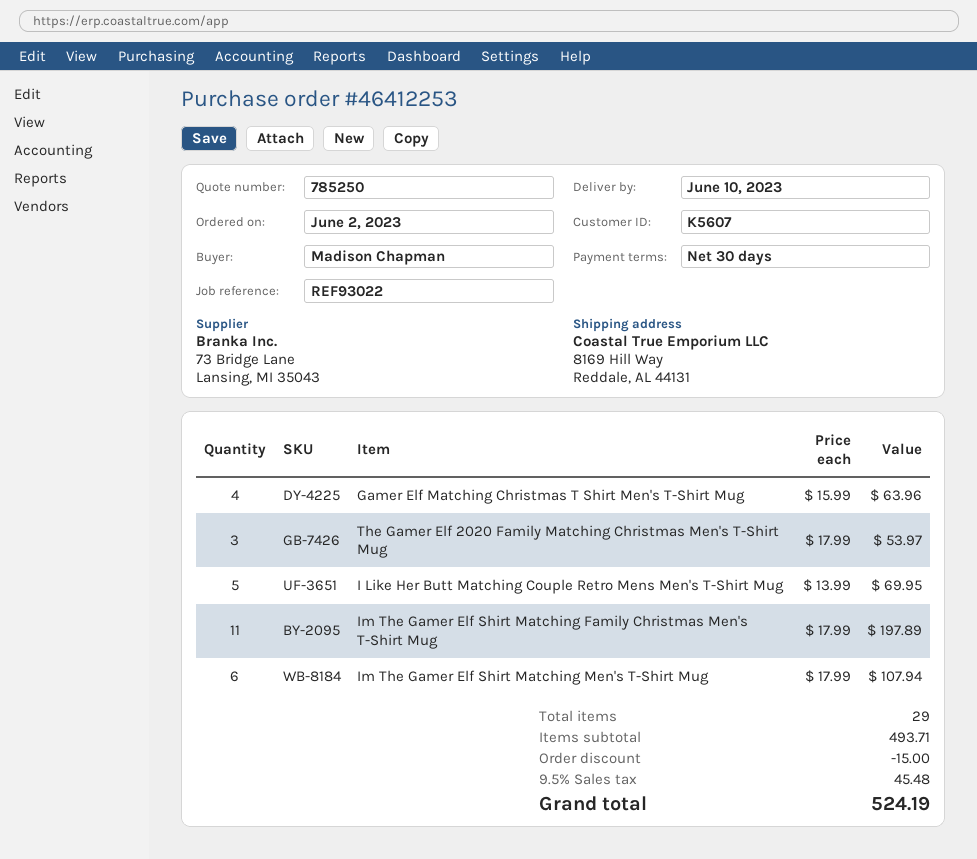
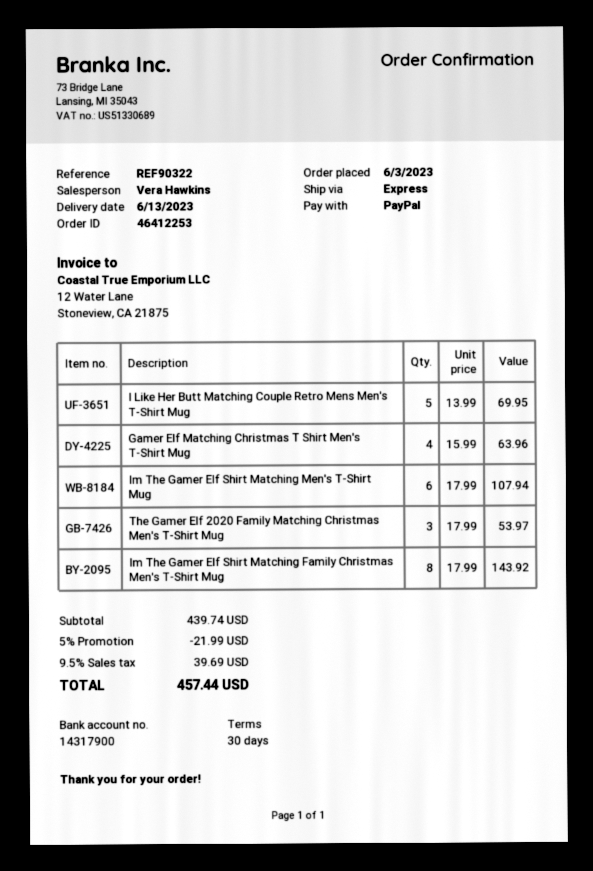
order date: 2023-06-02 -> 2023-06-03
delivery date: 2023-06-10 -> 2023-06-13
reference: REF93022 -> REF90322
Im The Gamer Elf Shirt Matching Family Christmas Men's T-Shirt Mug: 11 x 17.99 = 197.89 -> 8 x 17.99 = 143.92
subtotal: 493.71 -> 439.74
discount: 15.00 -> 21.99
tax: 9.5% = 45.48 -> 9.5% = 39.69
total: 524.19 -> 457.44

